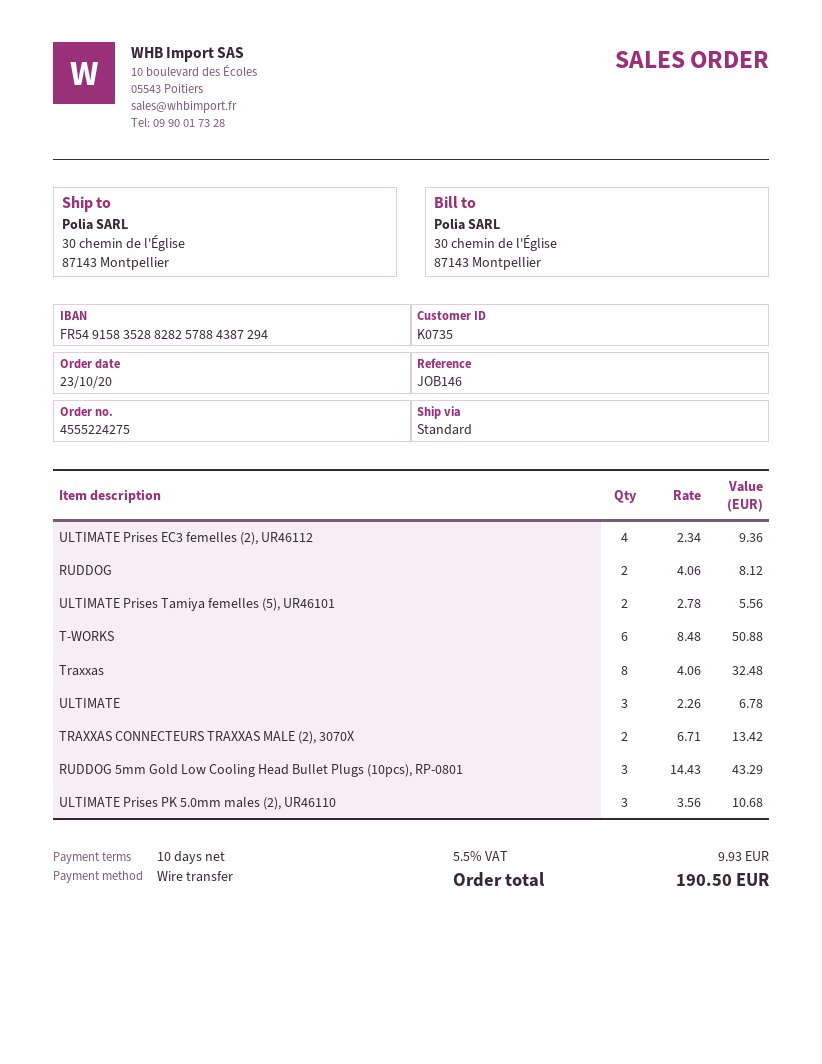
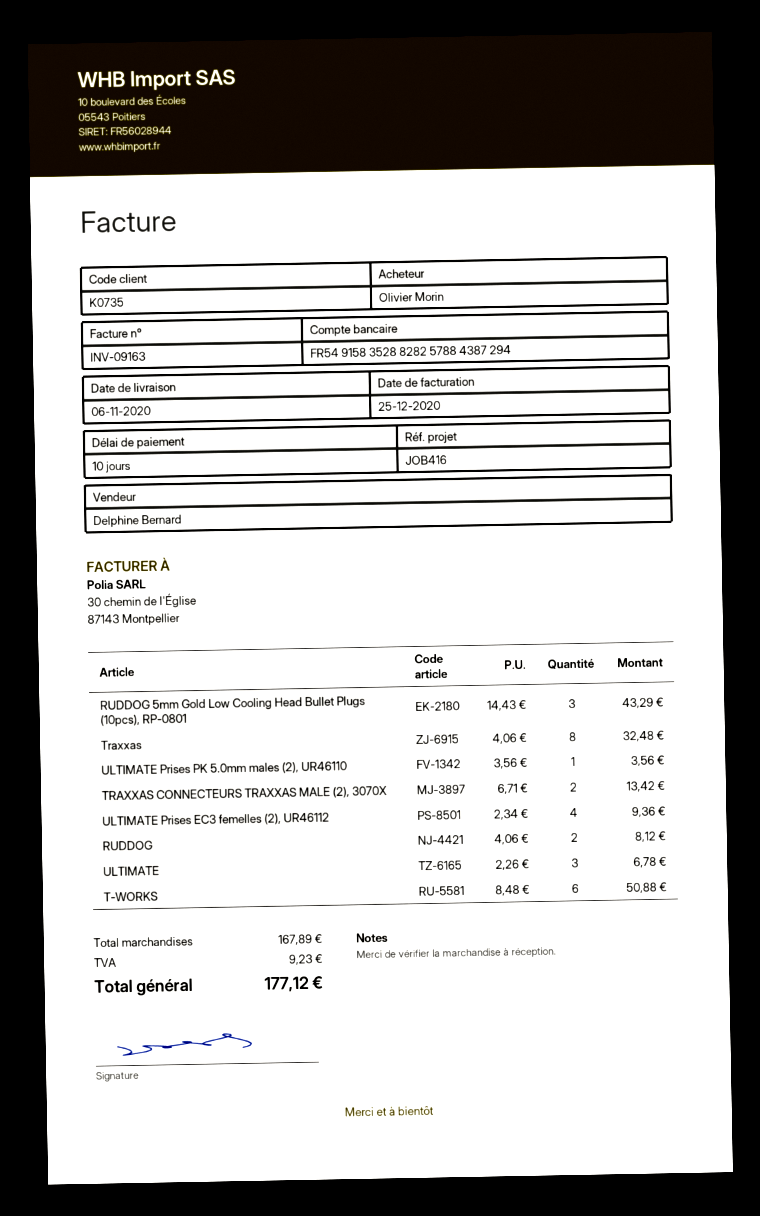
reference: JOB146 -> JOB416
ULTIMATE Prises Tamiya femelles (5), UR46101: 2 x 2.78 = 5.56 -> none
ULTIMATE Prises PK 5.0mm males (2), UR46110: 3 x 3.56 = 10.68 -> 1 x 3.56 = 3.56
tax: 9.93 -> 9.23
total: 190.50 -> 177.12

